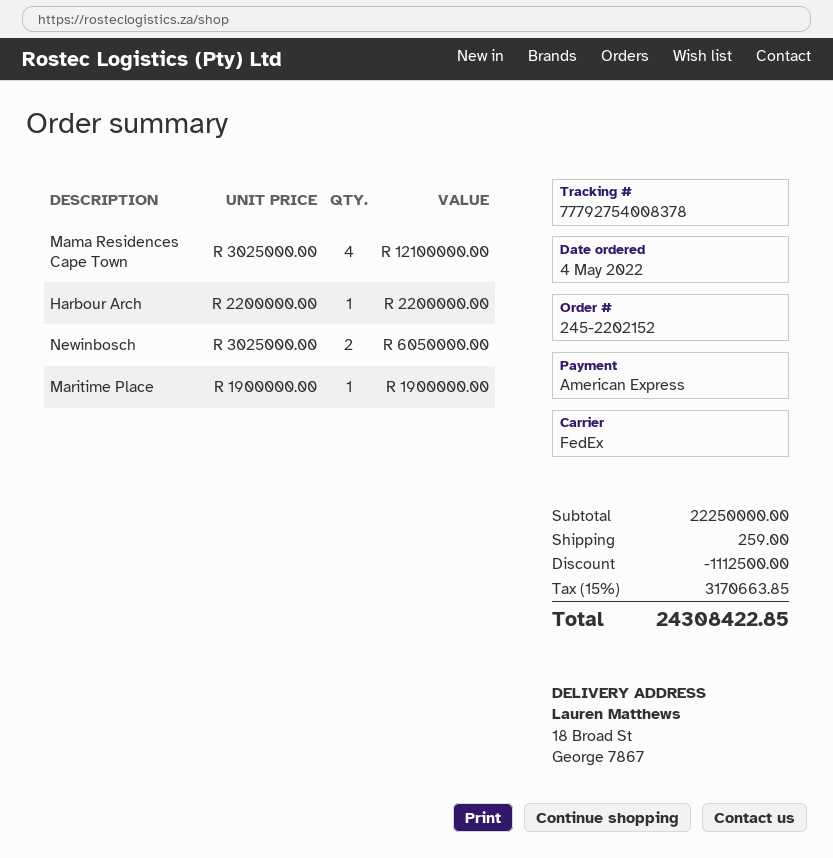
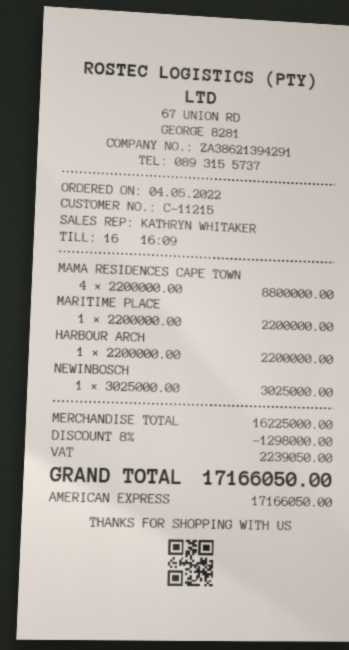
Mama Residences Cape Town: 4 x 3025000.00 = 12100000.00 -> 4 x 2200000.00 = 8800000.00
Newinbosch: 2 x 3025000.00 = 6050000.00 -> 1 x 3025000.00 = 3025000.00
Maritime Place: 1 x 1900000.00 = 1900000.00 -> 1 x 2200000.00 = 2200000.00
subtotal: 22250000.00 -> 16225000.00
discount: 1112500.00 -> 1298000.00
shipping: 259.00 -> none
tax: 3170663.85 -> 2239050.00
total: 24308422.85 -> 17166050.00

